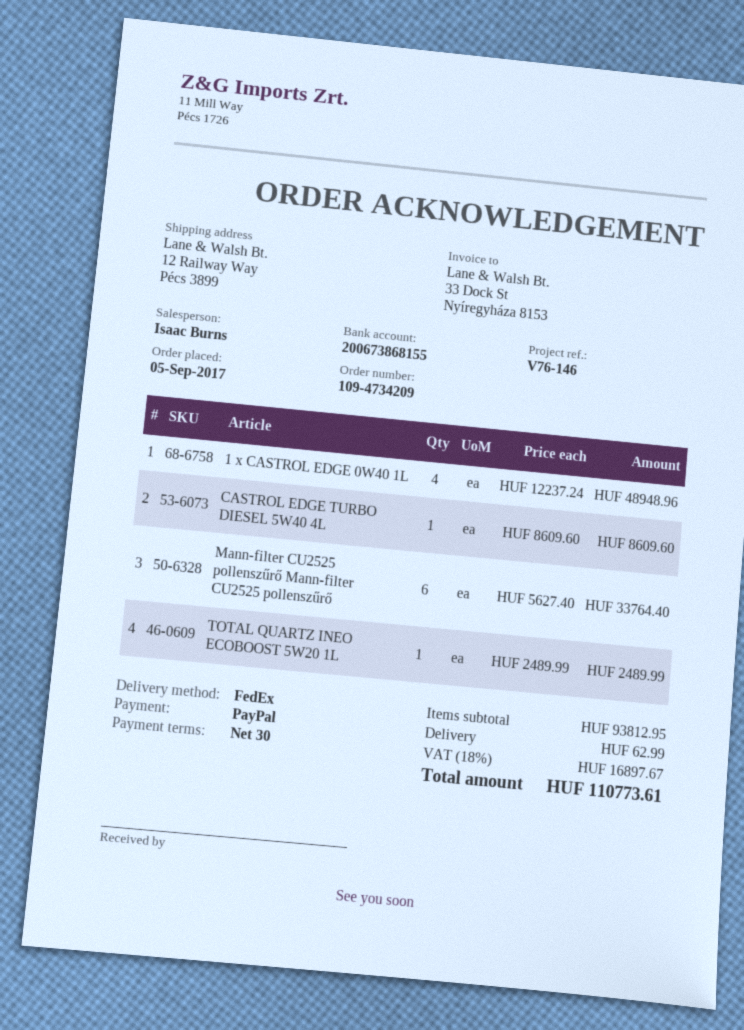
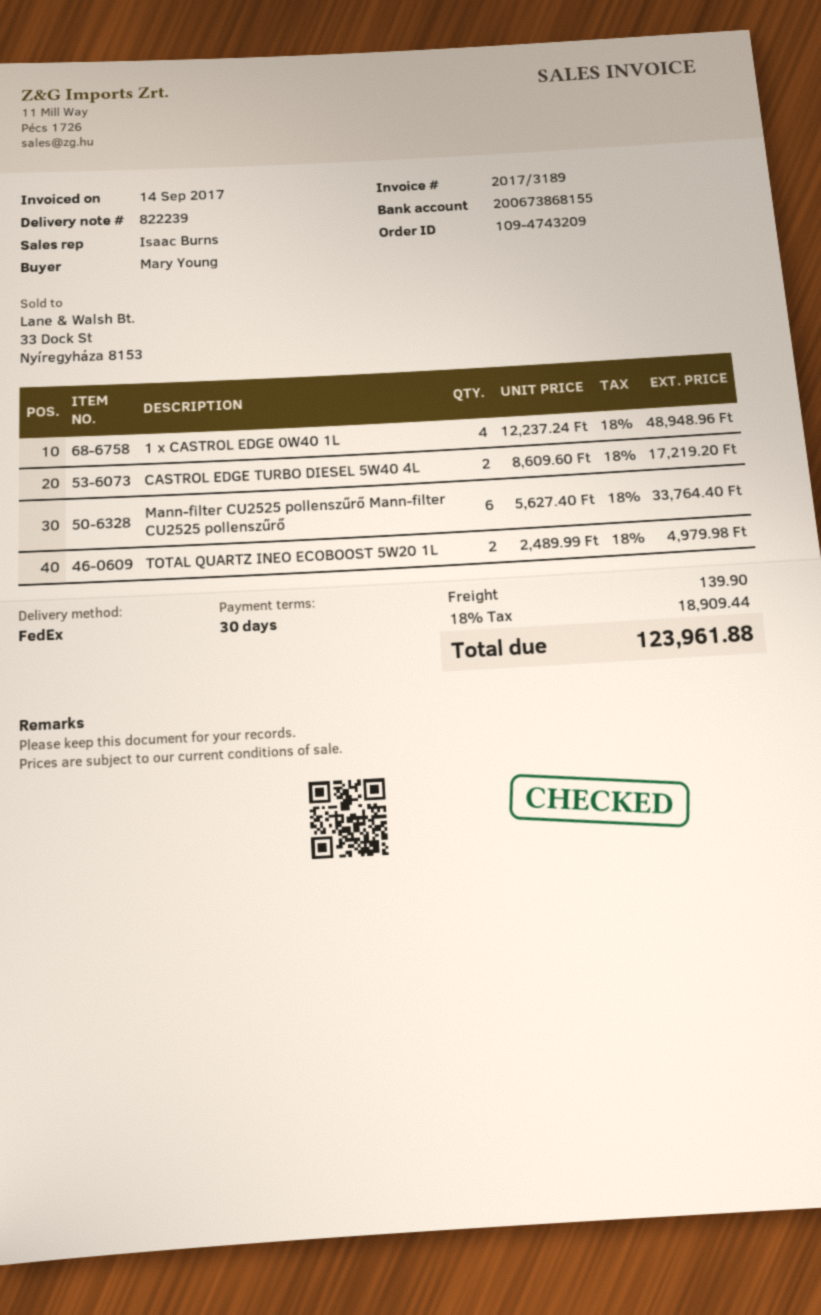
order number: 109-4734209 -> 109-4743209
CASTROL EDGE TURBO DIESEL 5W40 4L: 1 x 8609.60 = 8609.60 -> 2 x 8609.60 = 17219.20
TOTAL QUARTZ INEO ECOBOOST 5W20 1L: 1 x 2489.99 = 2489.99 -> 2 x 2489.99 = 4979.98
shipping: 62.99 -> 139.90
tax: 18% = 16897.67 -> 18% = 18909.44
total: 110773.61 -> 123961.88

